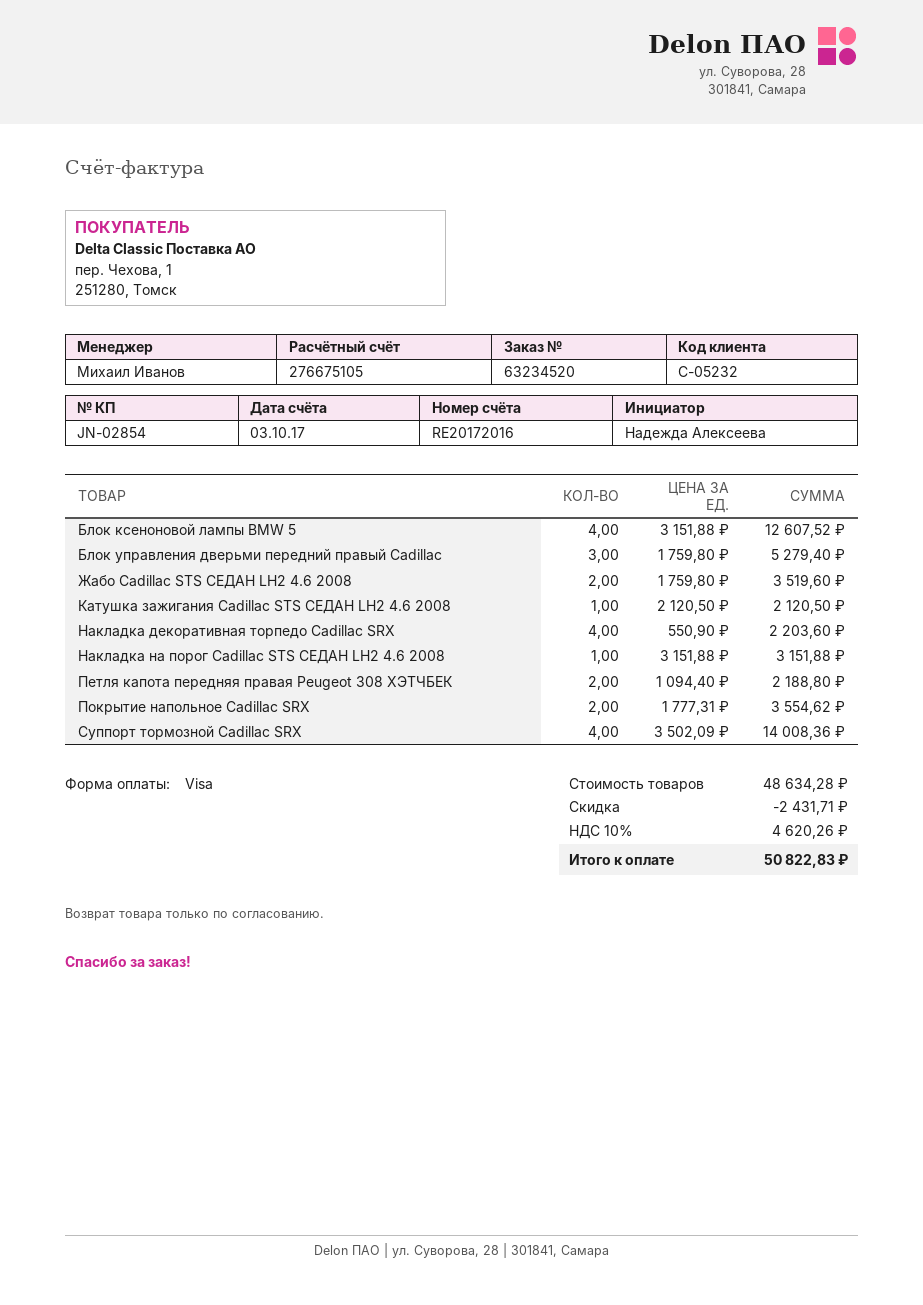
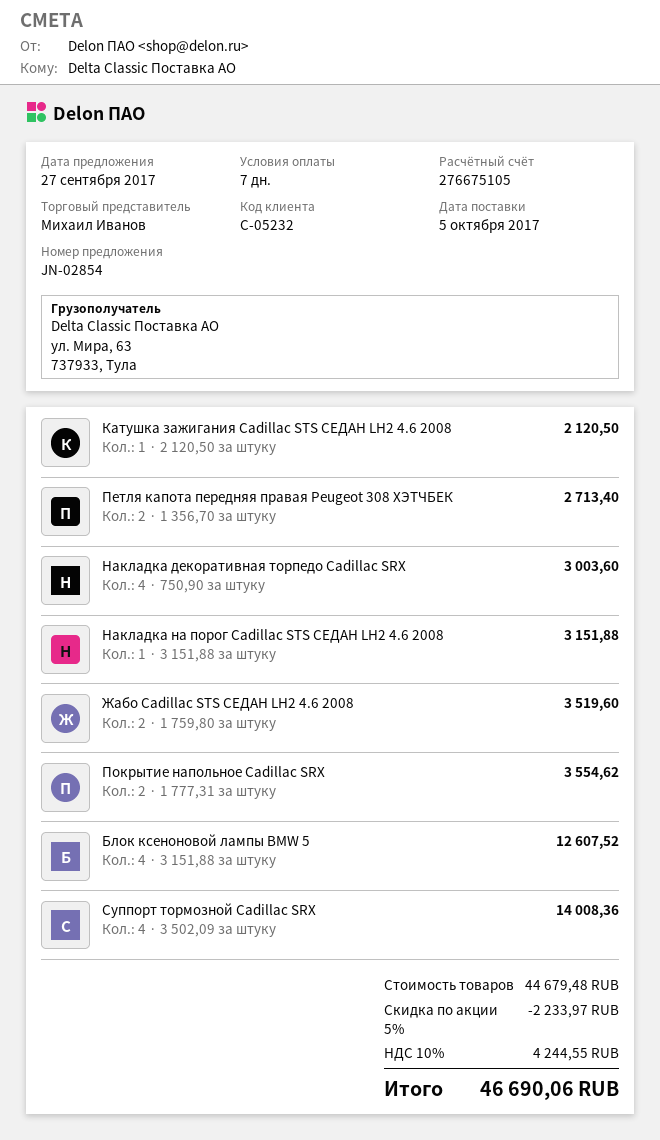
Блок управления дверьми передний правый Cadillac: 3 x 1759.80 = 5279.40 -> none
Накладка декоративная торпедо Cadillac SRX: 4 x 550.90 = 2203.60 -> 4 x 750.90 = 3003.60
Петля капота передняя правая Peugeot 308 ХЭТЧБЕК: 2 x 1094.40 = 2188.80 -> 2 x 1356.70 = 2713.40
subtotal: 48634.28 -> 44679.48
discount: 2431.71 -> 2233.97
tax: 10% = 4620.26 -> 10% = 4244.55
total: 50822.83 -> 46690.06

